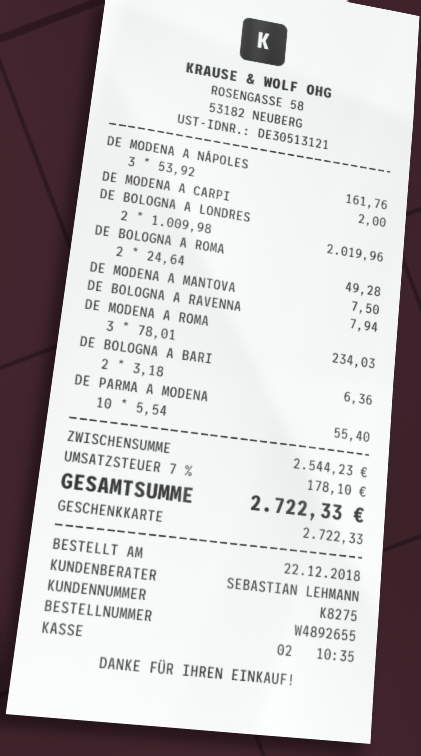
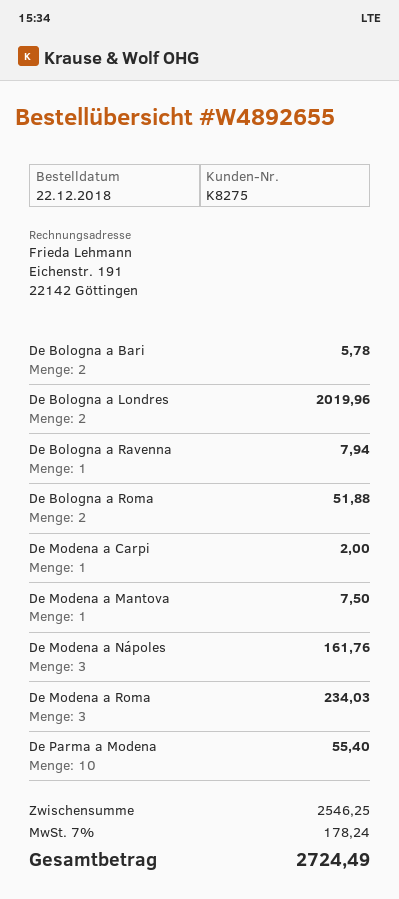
DE BOLOGNA A ROMA: 2 for 49.28 -> 2 for 51.88
DE BOLOGNA A BARI: 2 for 6.36 -> 2 for 5.78
subtotal: 2544.23 -> 2546.25
tax: 7% = 178.10 -> 7% = 178.24
total: 2722.33 -> 2724.49

